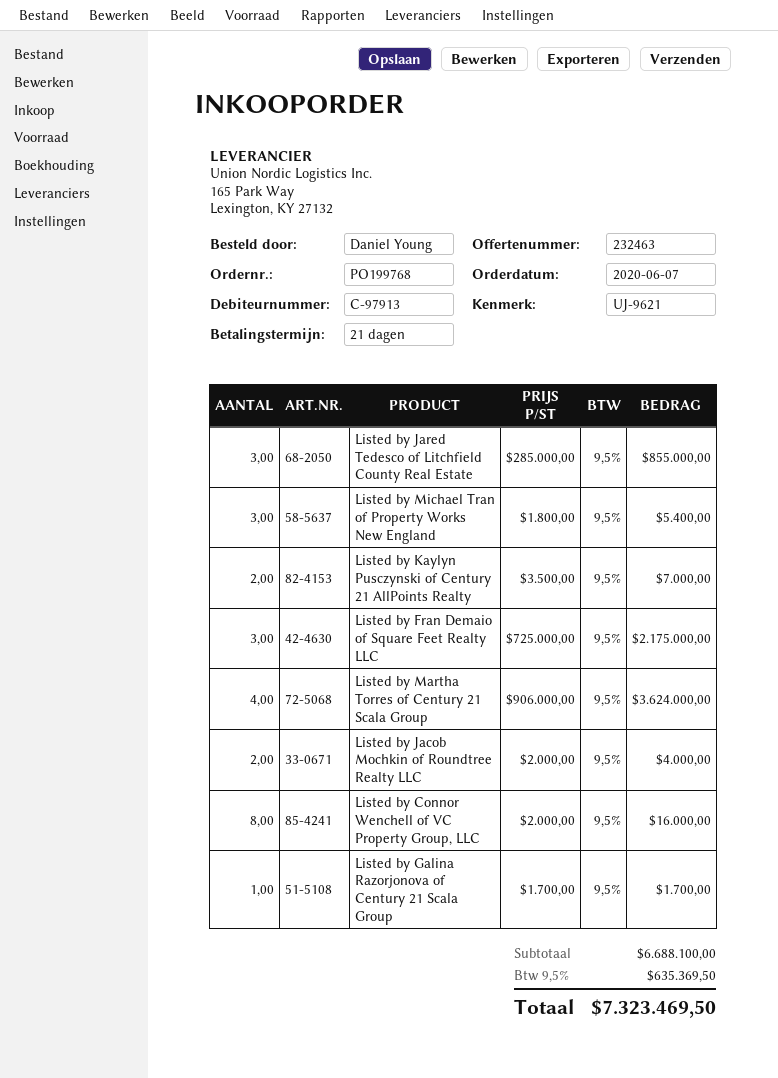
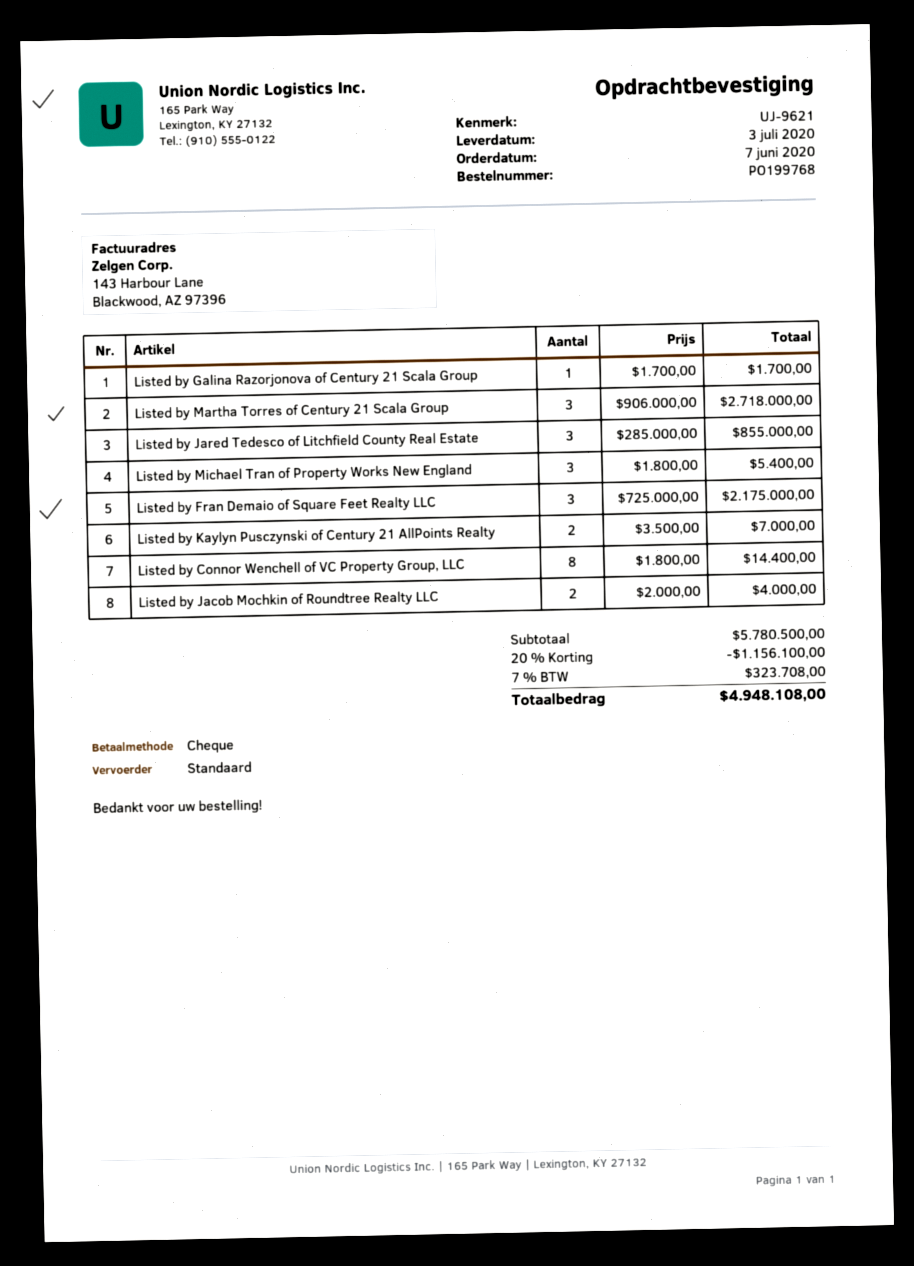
Listed by Martha Torres of Century 21 Scala Group: 4 x 906000.00 = 3624000.00 -> 3 x 906000.00 = 2718000.00
Listed by Connor Wenchell of VC Property Group, LLC: 8 x 2000.00 = 16000.00 -> 8 x 1800.00 = 14400.00
subtotal: 6688100.00 -> 5780500.00
discount: none -> 20% = 1156100.00
tax: 9.5% = 635369.50 -> 7% = 323708.00
total: 7323469.50 -> 4948108.00

